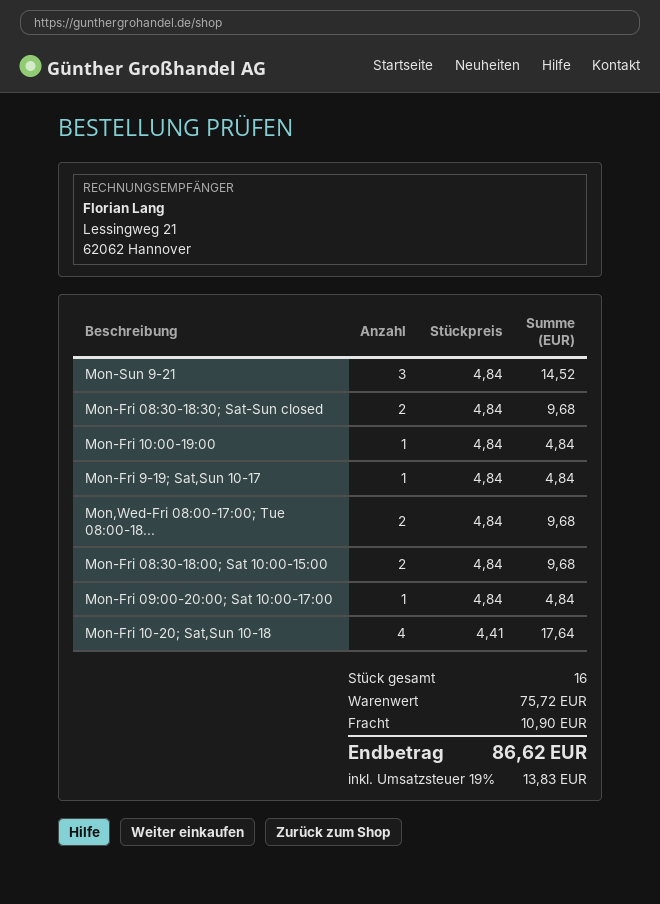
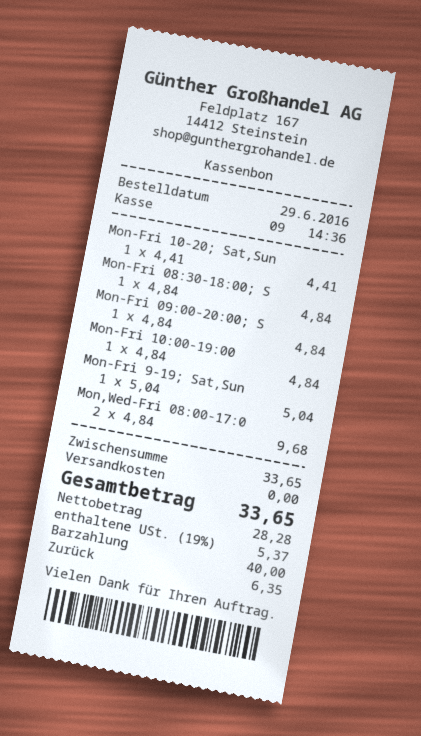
Mon-Sun 9-21: 3 x 4.84 = 14.52 -> none
Mon-Fri 08:30-18:30; Sat-Sun closed: 2 x 4.84 = 9.68 -> none
Mon-Fri 9-19; Sat,Sun 10-17: 1 x 4.84 = 4.84 -> 1 x 5.04 = 5.04
Mon-Fri 08:30-18:00; Sat 10:00-15:00: 2 x 4.84 = 9.68 -> 1 x 4.84 = 4.84
Mon-Fri 10-20; Sat,Sun 10-18: 4 x 4.41 = 17.64 -> 1 x 4.41 = 4.41
subtotal: 75.72 -> 33.65
shipping: 10.90 -> 0.00
tax: 19% = 13.83 -> 19% = 5.37
total: 86.62 -> 33.65

